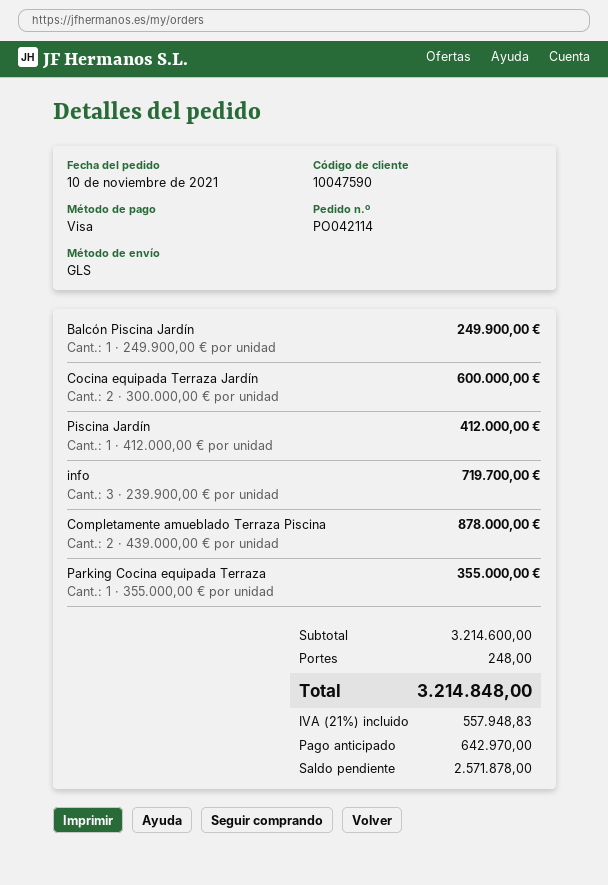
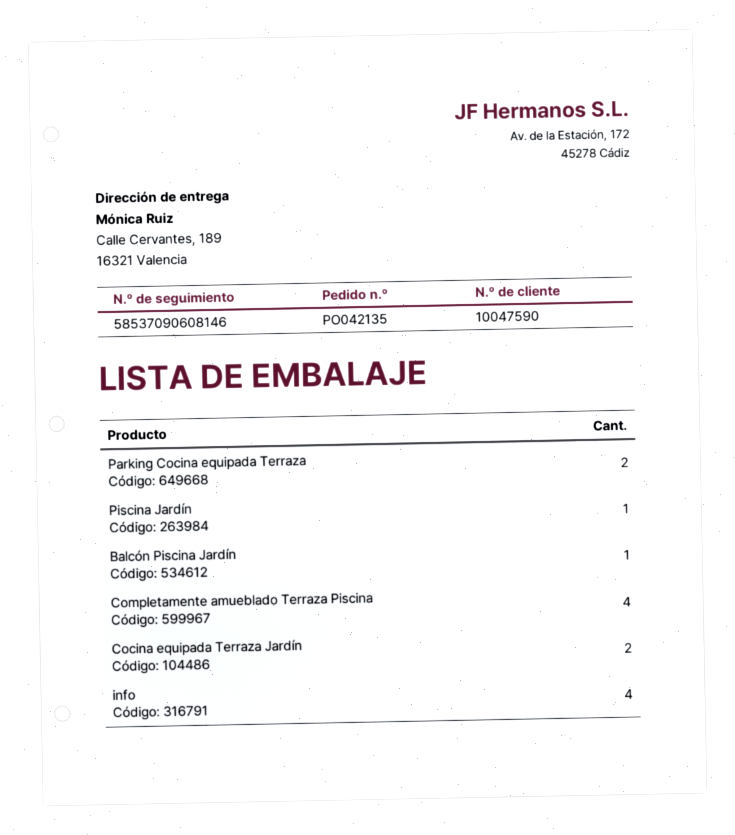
order number: PO042114 -> PO042135
info: 3 -> 4
Completamente amueblado Terraza Piscina: 2 -> 4
Parking Cocina equipada Terraza: 1 -> 2

